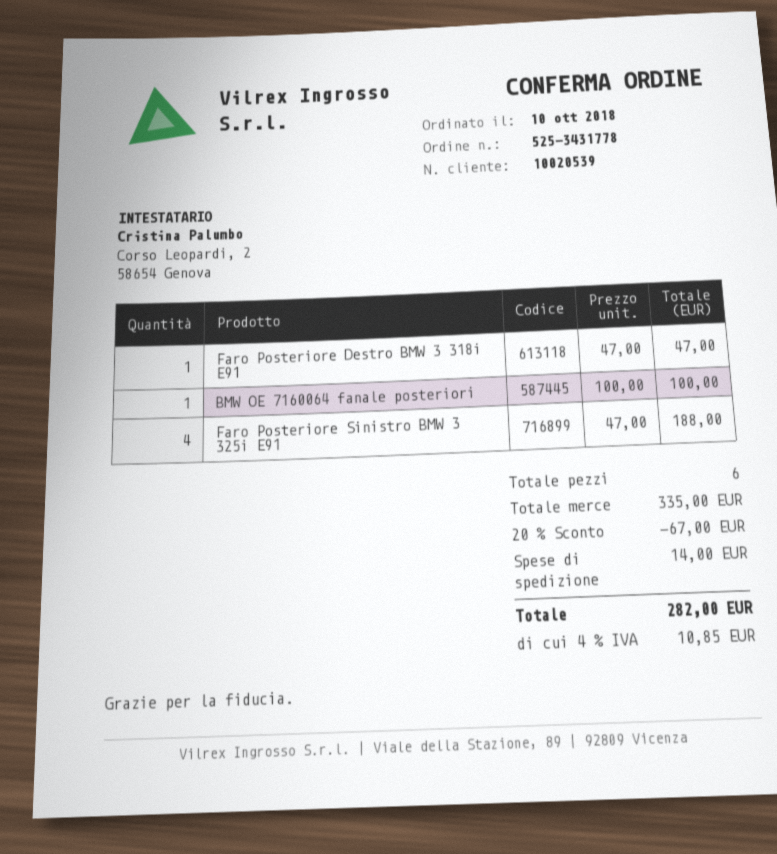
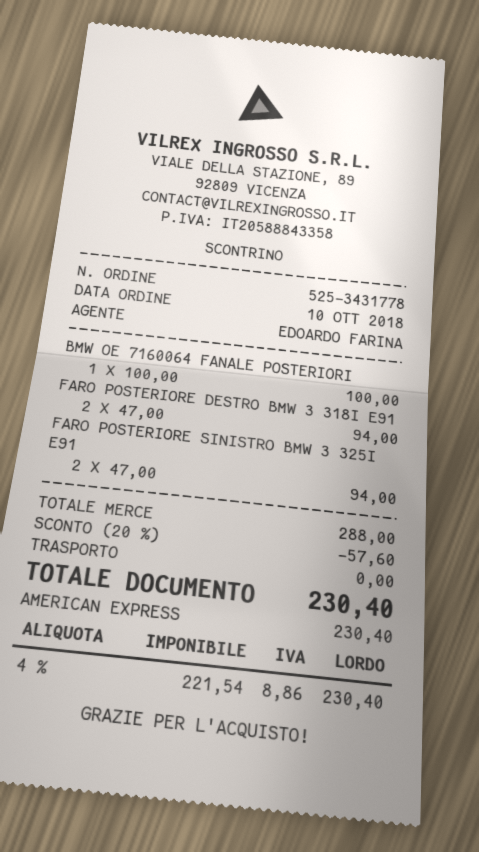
Faro Posteriore Destro BMW 3 318i E91: 1 x 47.00 = 47.00 -> 2 x 47.00 = 94.00
Faro Posteriore Sinistro BMW 3 325i E91: 4 x 47.00 = 188.00 -> 2 x 47.00 = 94.00
subtotal: 335.00 -> 288.00
discount: 20% = 67.00 -> 20% = 57.60
shipping: 14.00 -> 0.00
tax: 4% = 10.85 -> 4% = 8.86
total: 282.00 -> 230.40

